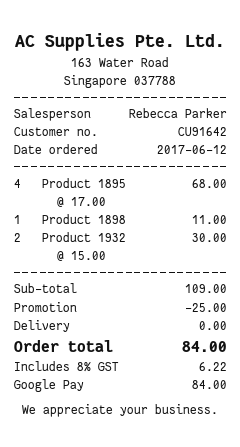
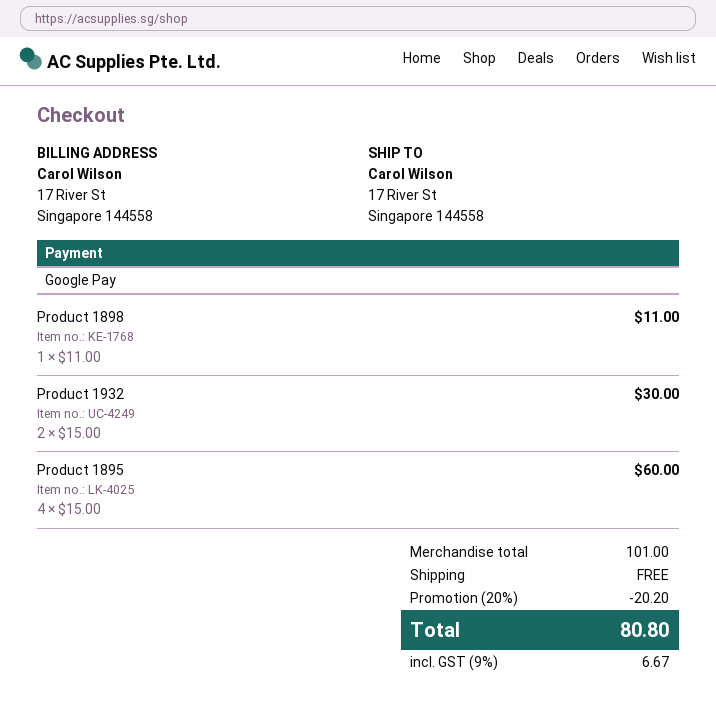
Product 1895: 4 x 17.00 = 68.00 -> 4 x 15.00 = 60.00
subtotal: 109.00 -> 101.00
discount: 25.00 -> 20.20
tax: 8% = 6.22 -> 9% = 6.67
total: 84.00 -> 80.80

